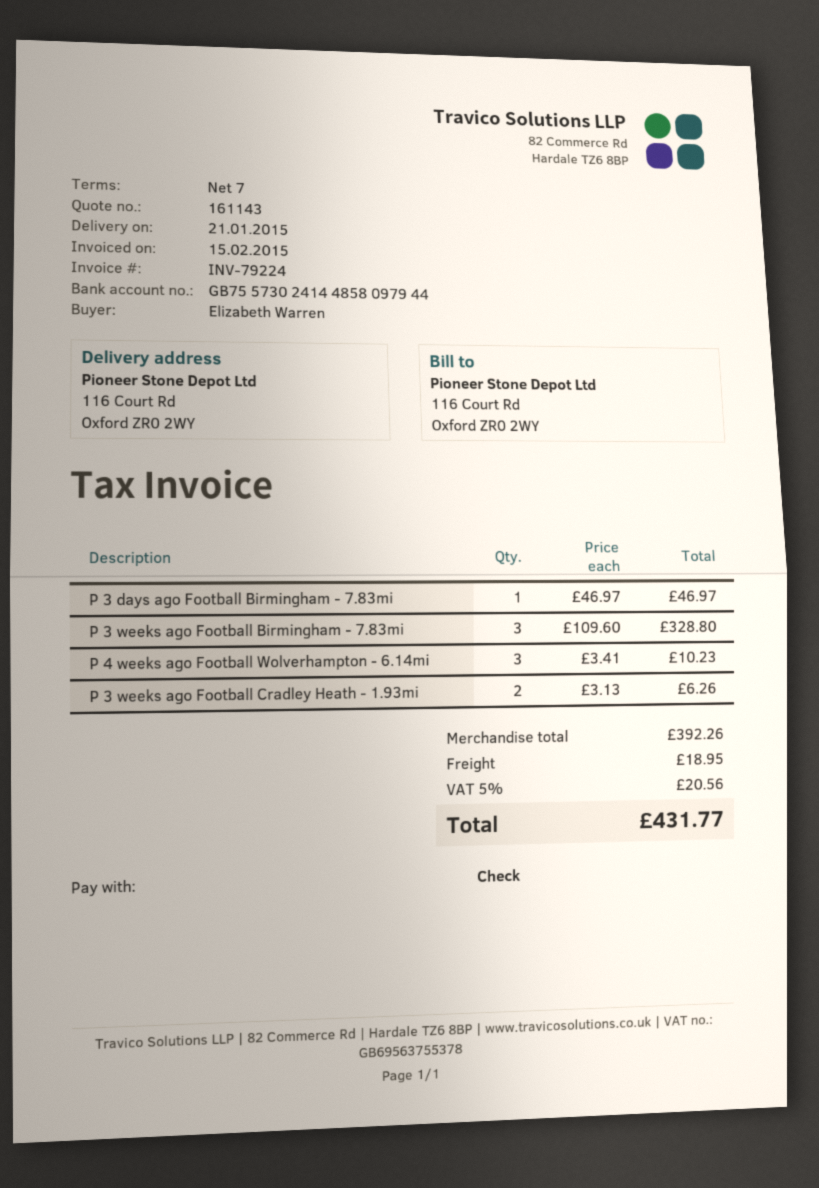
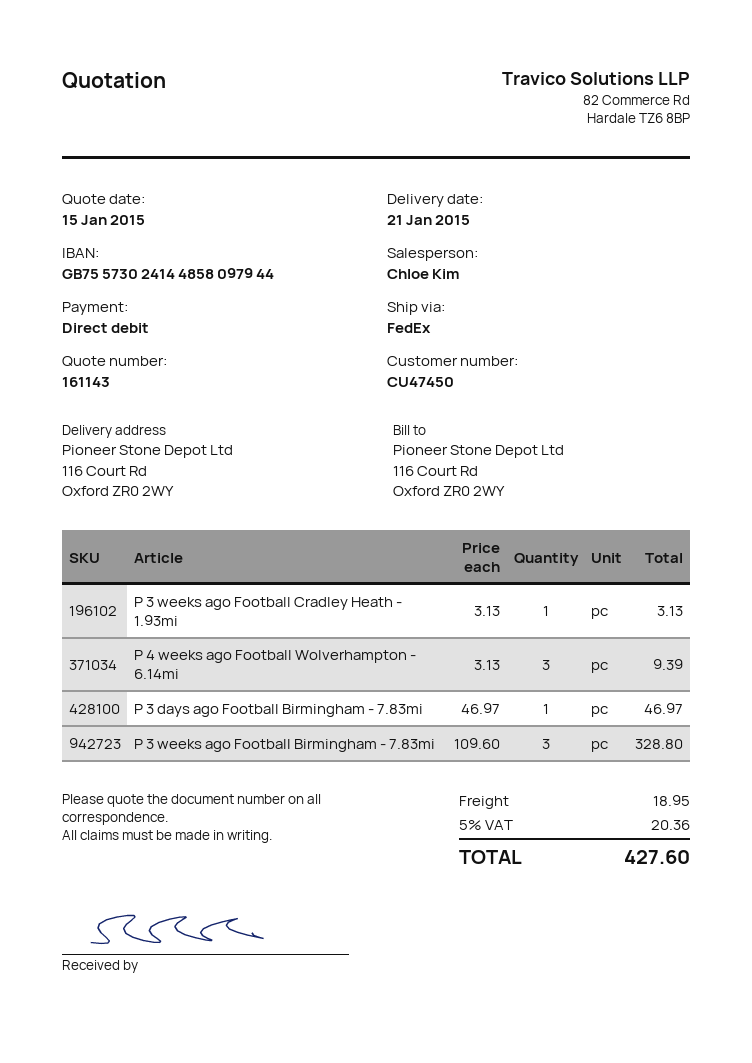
payment method: cheque -> direct debit
P 4 weeks ago Football Wolverhampton - 6.14mi: 3 x 3.41 = 10.23 -> 3 x 3.13 = 9.39
P 3 weeks ago Football Cradley Heath - 1.93mi: 2 x 3.13 = 6.26 -> 1 x 3.13 = 3.13
tax: 5% = 20.56 -> 5% = 20.36
total: 431.77 -> 427.60

